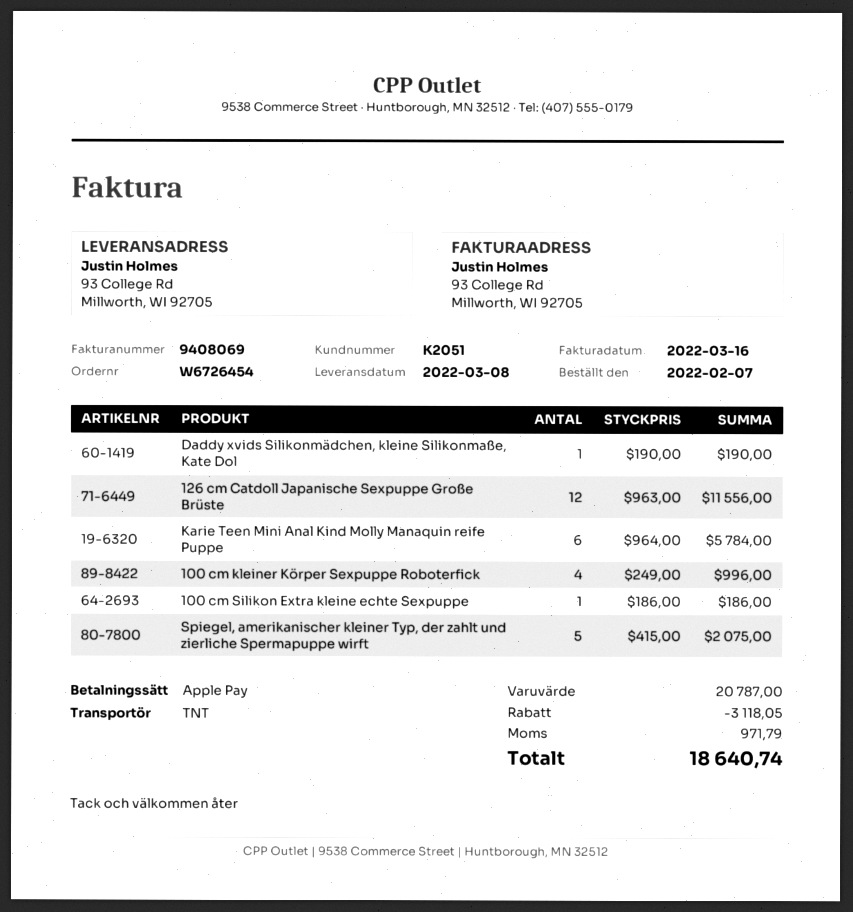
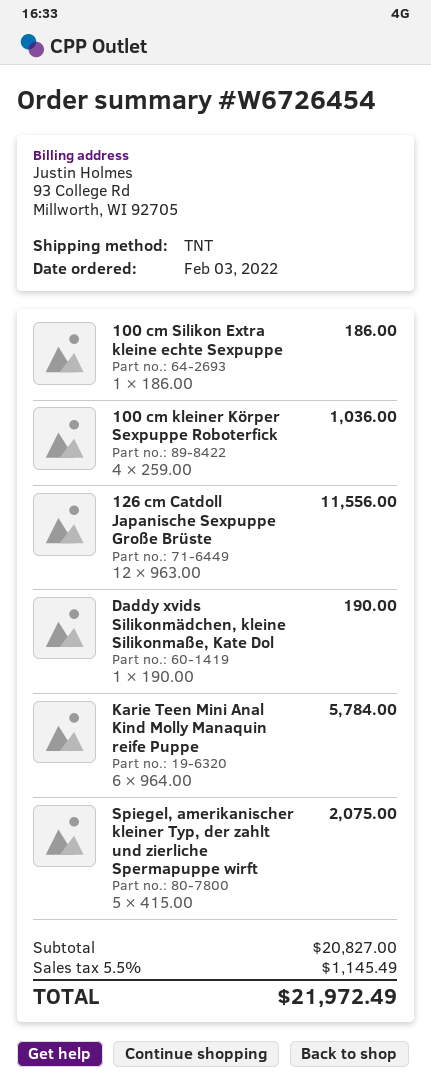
order date: 2022-02-07 -> 2022-02-03
100 cm kleiner Körper Sexpuppe Roboterfick: 4 x 249.00 = 996.00 -> 4 x 259.00 = 1036.00
subtotal: 20787.00 -> 20827.00
discount: 3118.05 -> none
tax: 971.79 -> 1145.49
total: 18640.74 -> 21972.49

